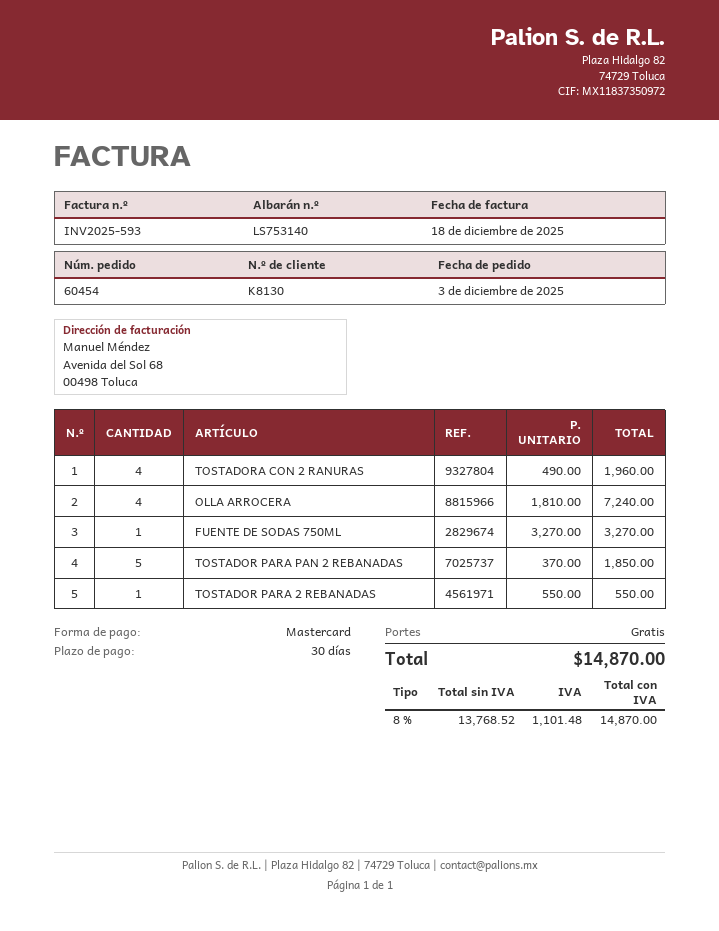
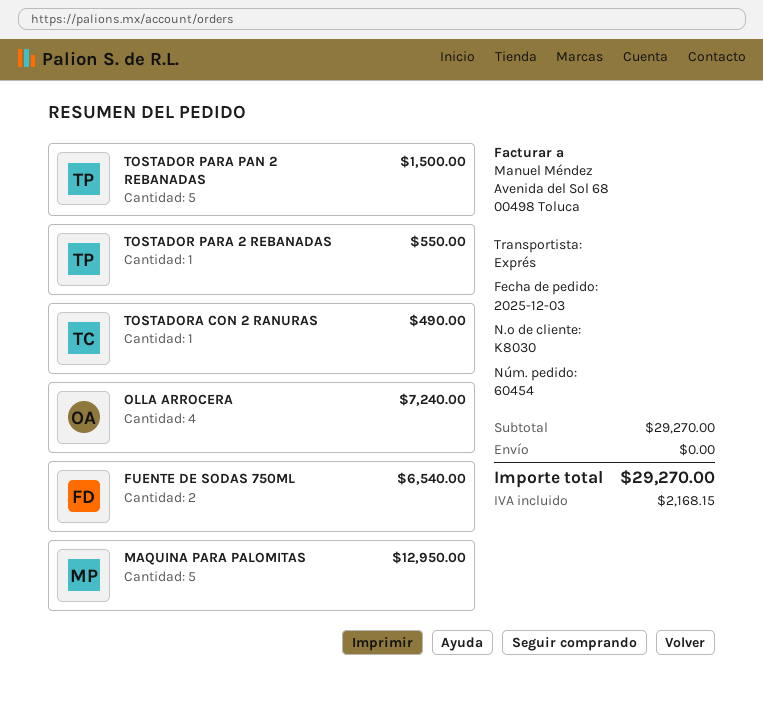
customer number: K8130 -> K8030
TOSTADORA CON 2 RANURAS: 4 for 1960.00 -> 1 for 490.00
FUENTE DE SODAS 750ML: 1 for 3270.00 -> 2 for 6540.00
TOSTADOR PARA PAN 2 REBANADAS: 5 for 1850.00 -> 5 for 1500.00
MAQUINA PARA PALOMITAS: none -> 5 for 12950.00
tax: 1101.48 -> 2168.15
total: 14870.00 -> 29270.00

